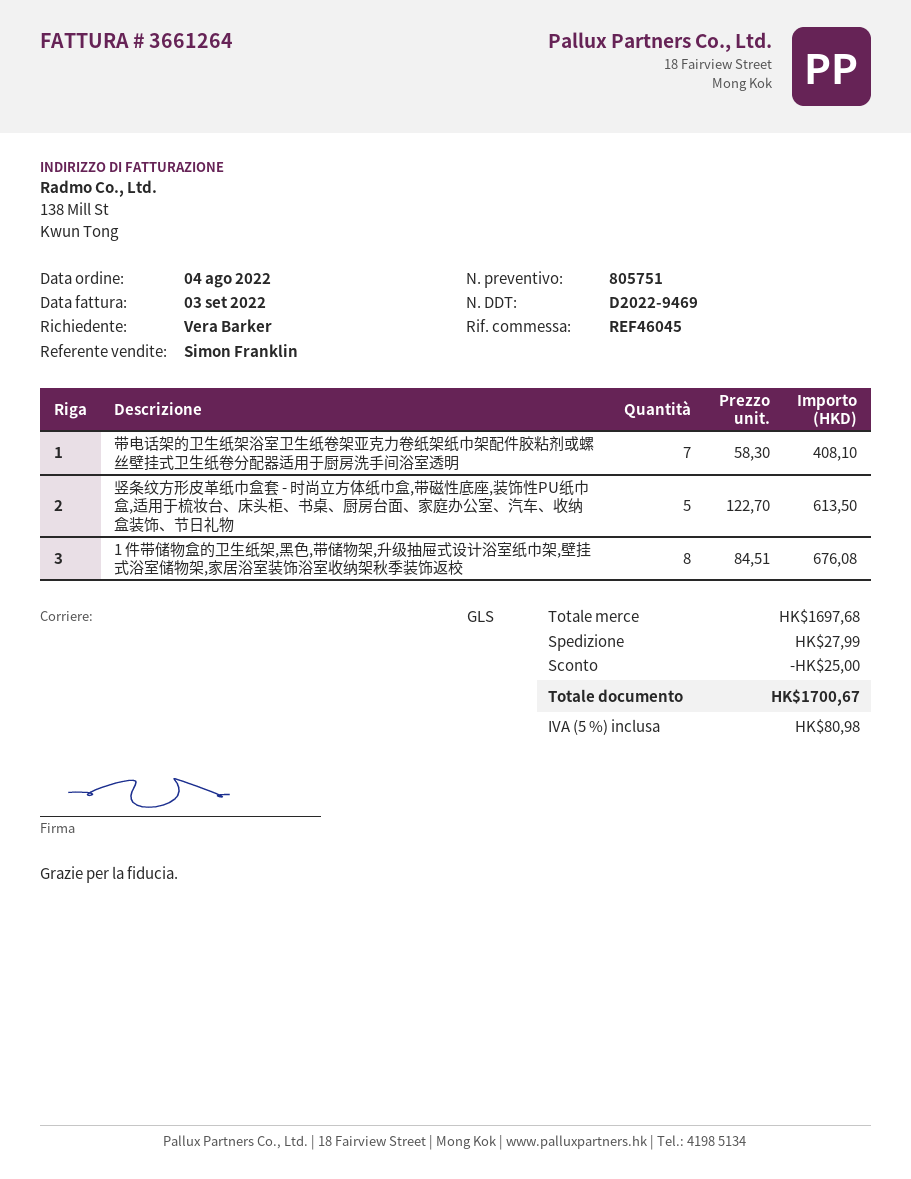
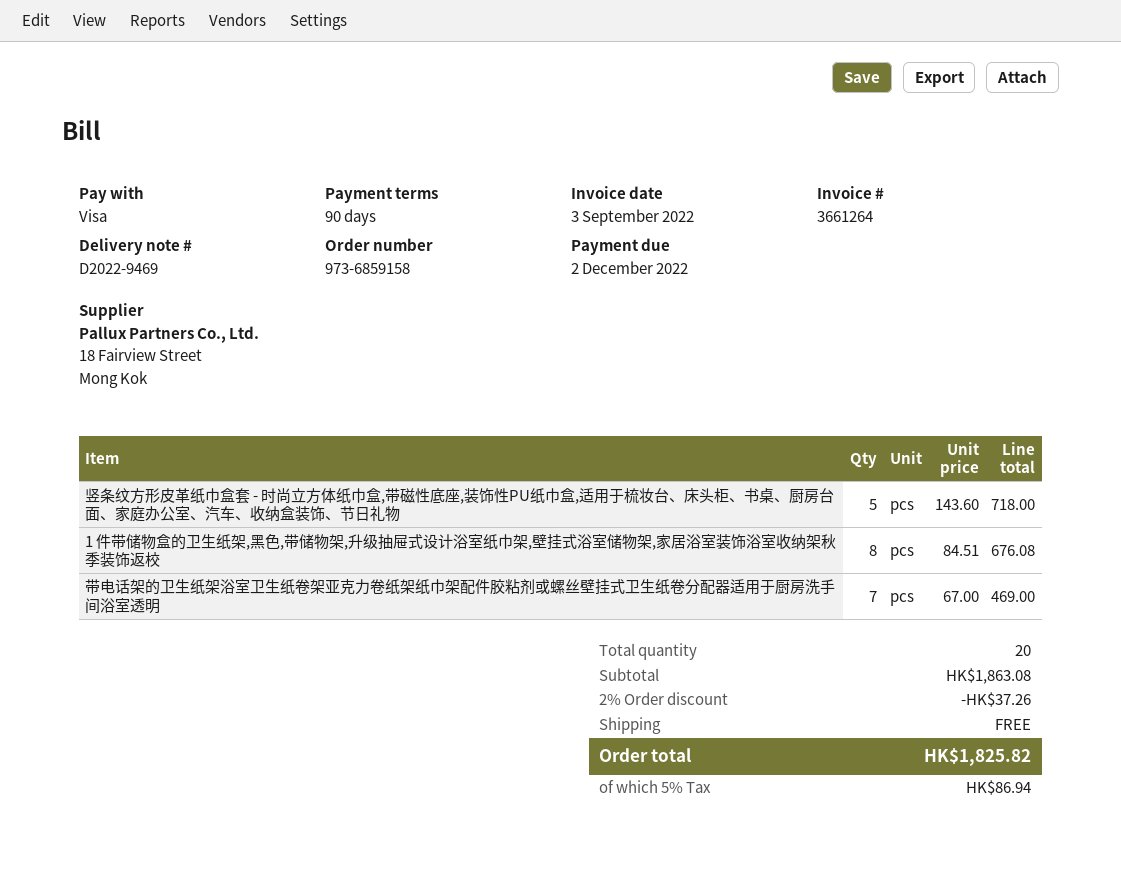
带电话架的卫生纸架浴室卫生纸卷架亚克力卷纸架纸巾架配件胶粘剂或螺丝壁挂式卫生纸卷分配器适用于厨房洗手间浴室透明: 7 x 58.30 = 408.10 -> 7 x 67.00 = 469.00
竖条纹方形皮革纸巾盒套 - 时尚立方体纸巾盒,带磁性底座,装饰性PU纸巾盒,适用于梳妆台、床头柜、书桌、厨房台面、家庭办公室、汽车、收纳盒装饰、节日礼物: 5 x 122.70 = 613.50 -> 5 x 143.60 = 718.00
subtotal: 1697.68 -> 1863.08
discount: 25.00 -> 37.26
shipping: 27.99 -> 0.00
tax: 5% = 80.98 -> 5% = 86.94
total: 1700.67 -> 1825.82

